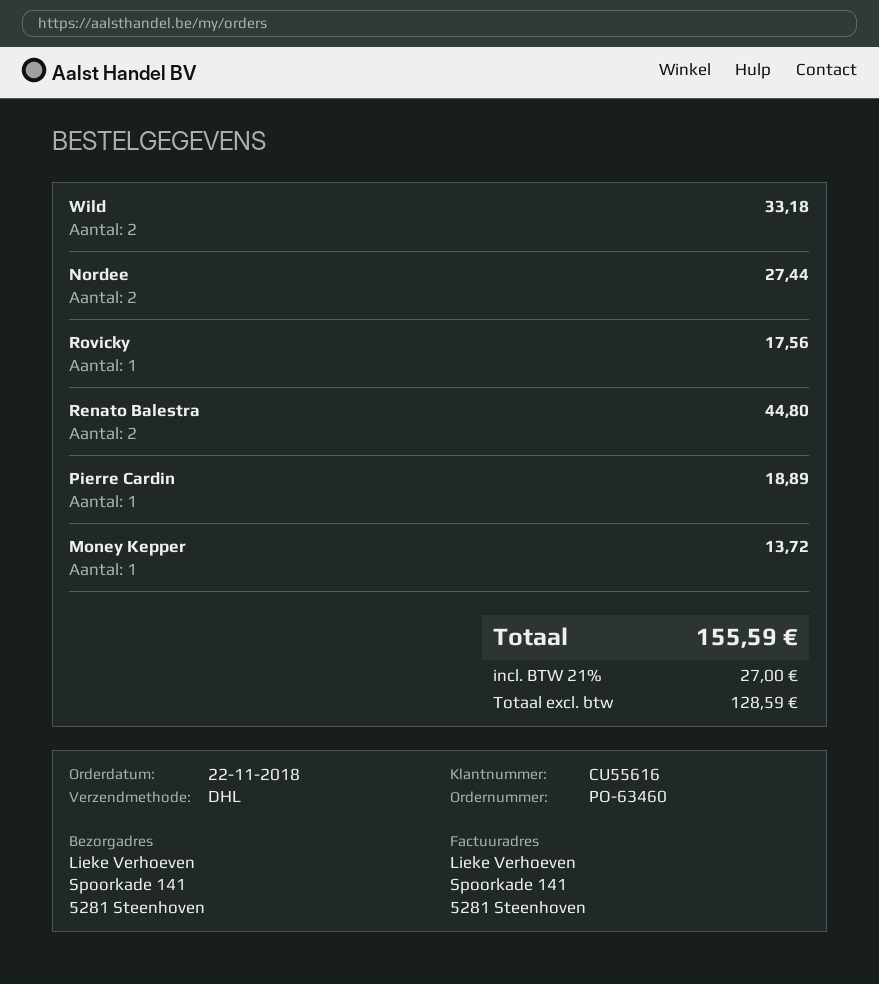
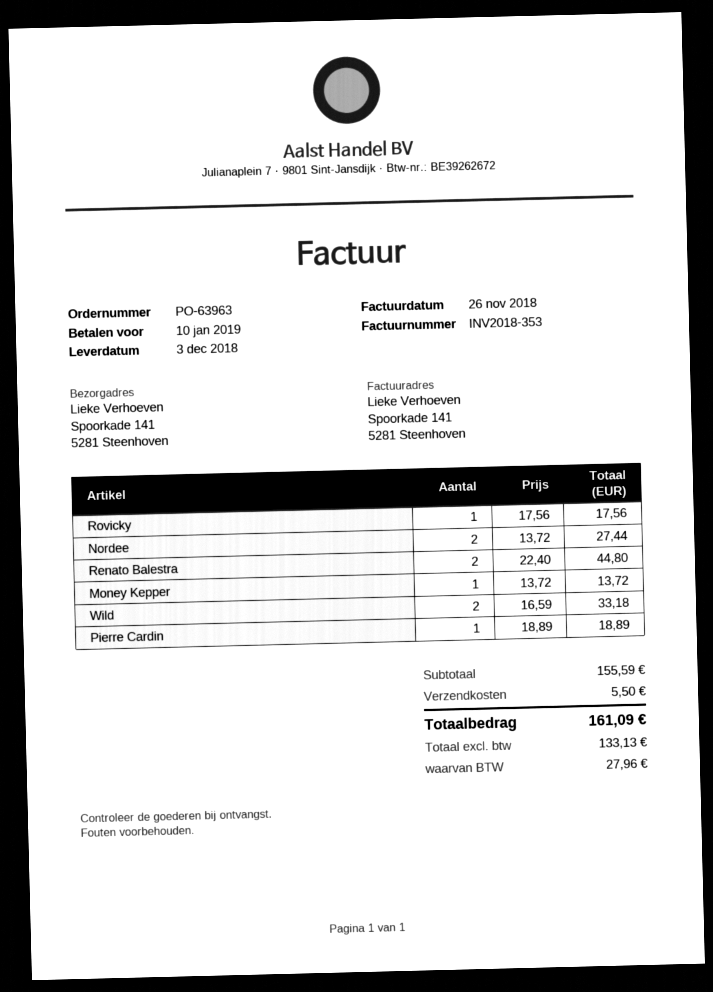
order number: PO-63460 -> PO-63963
shipping: none -> 5.50
net: 128.59 -> 133.13
tax: 27.00 -> 27.96
total: 155.59 -> 161.09

